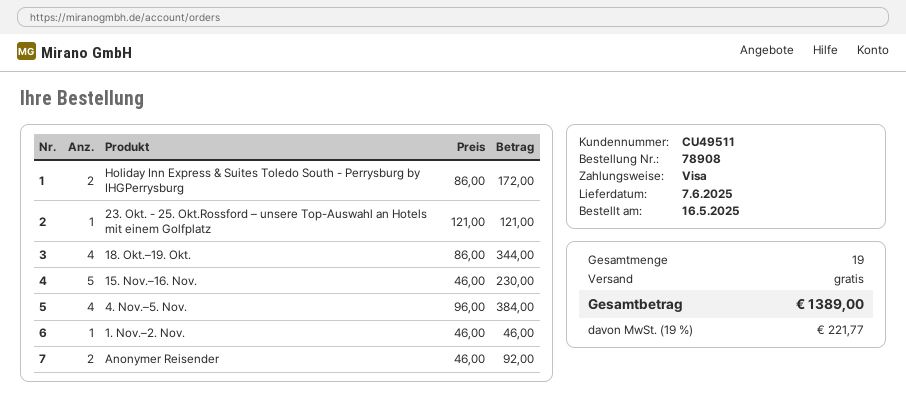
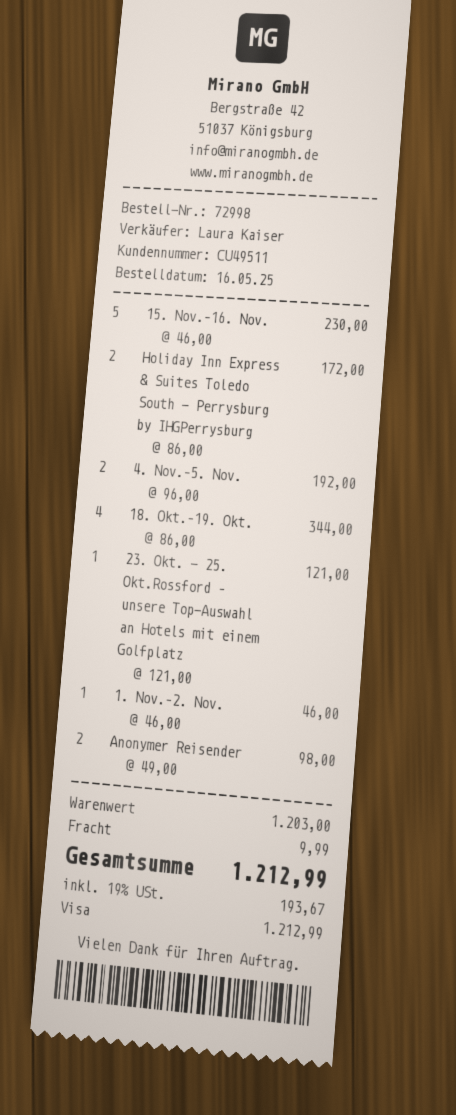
order number: 78908 -> 72998
4. Nov.–5. Nov.: 4 x 96.00 = 384.00 -> 2 x 96.00 = 192.00
Anonymer Reisender: 2 x 46.00 = 92.00 -> 2 x 49.00 = 98.00
shipping: 0.00 -> 9.99
tax: 19% = 221.77 -> 19% = 193.67
total: 1389.00 -> 1212.99

